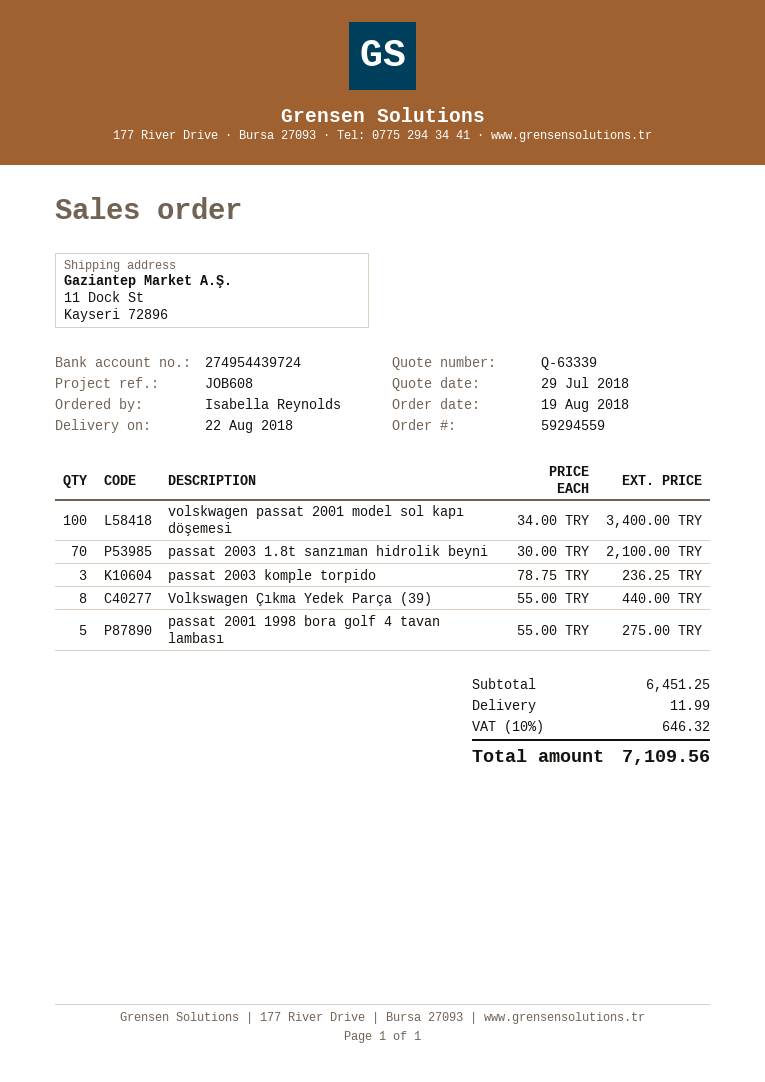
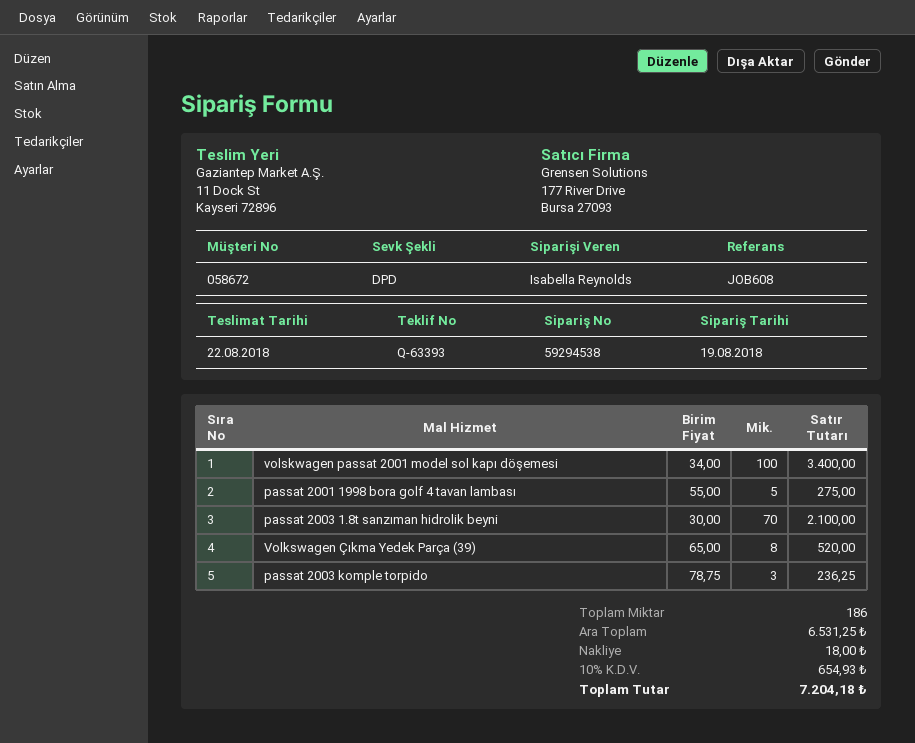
quote number: Q-63339 -> Q-63393
order number: 59294559 -> 59294538
Volkswagen Çıkma Yedek Parça (39): 8 x 55.00 = 440.00 -> 8 x 65.00 = 520.00
subtotal: 6451.25 -> 6531.25
shipping: 11.99 -> 18.00
tax: 10% = 646.32 -> 10% = 654.93
total: 7109.56 -> 7204.18

